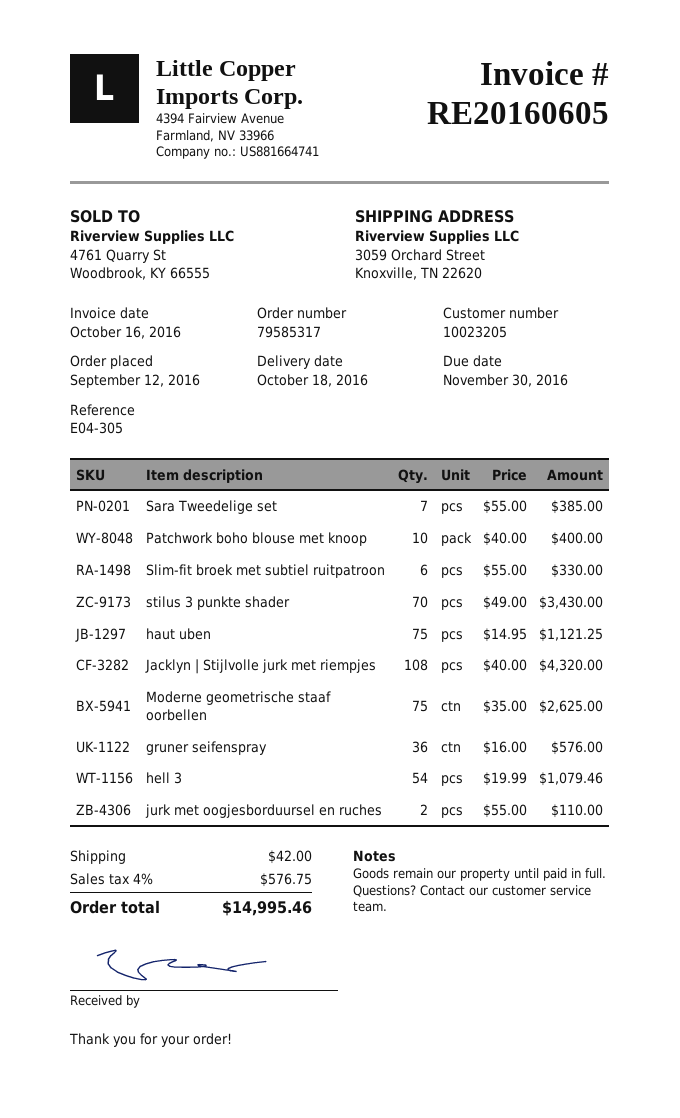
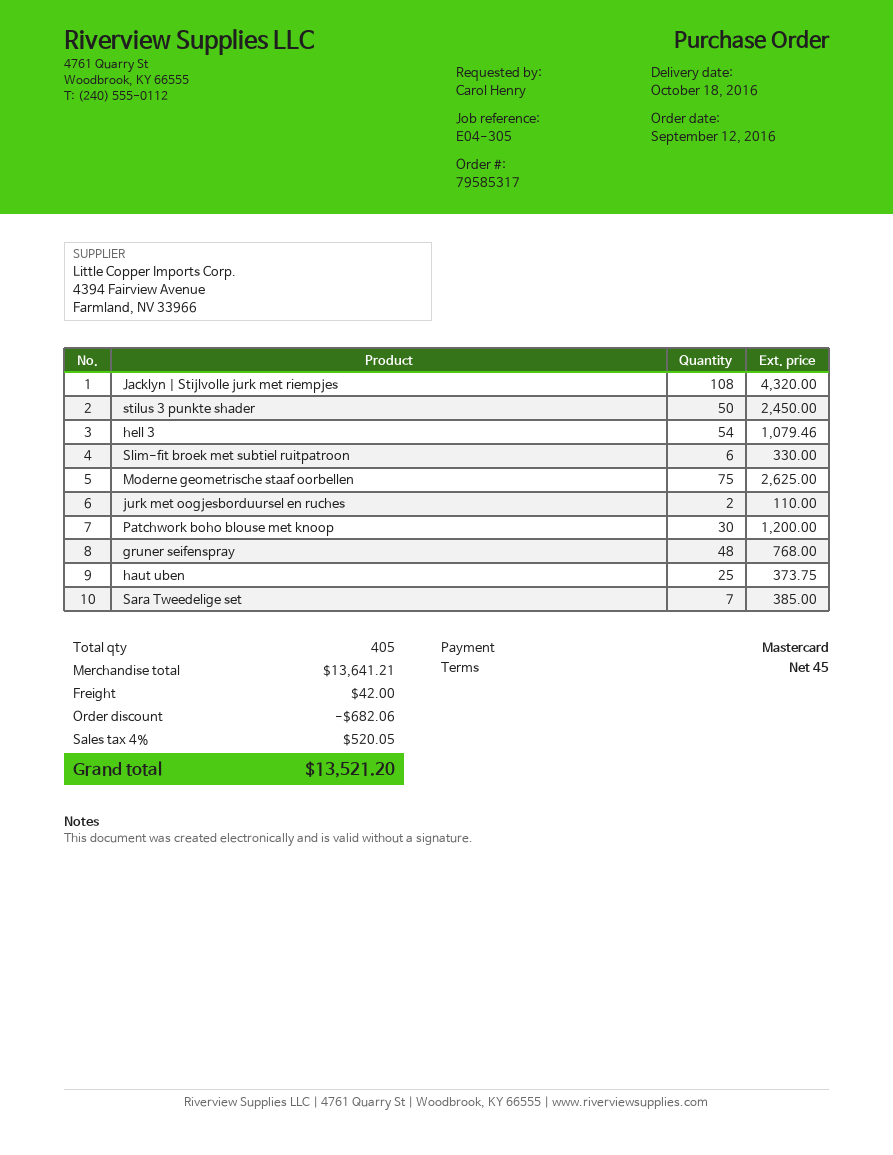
Patchwork boho blouse met knoop: 10 for 400.00 -> 30 for 1200.00
stilus 3 punkte shader: 70 for 3430.00 -> 50 for 2450.00
haut uben: 75 for 1121.25 -> 25 for 373.75
gruner seifenspray: 36 for 576.00 -> 48 for 768.00
discount: none -> 682.06
tax: 4% = 576.75 -> 4% = 520.05
total: 14995.46 -> 13521.20

